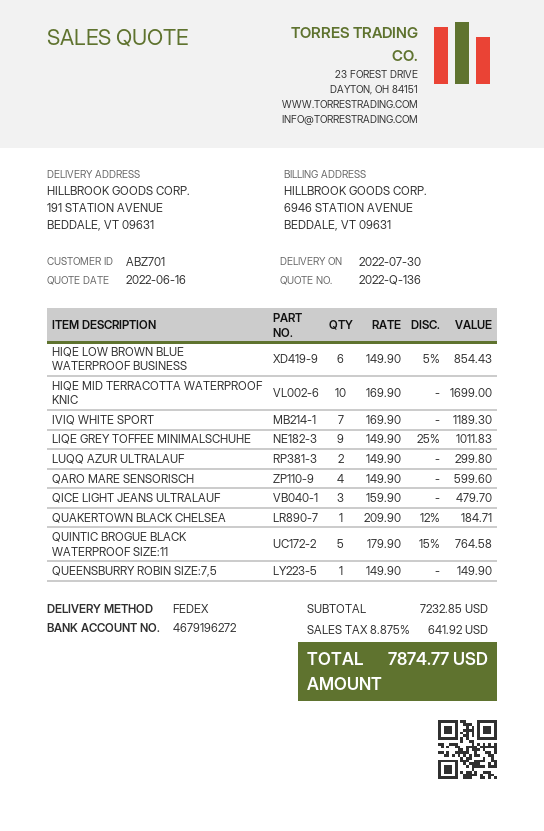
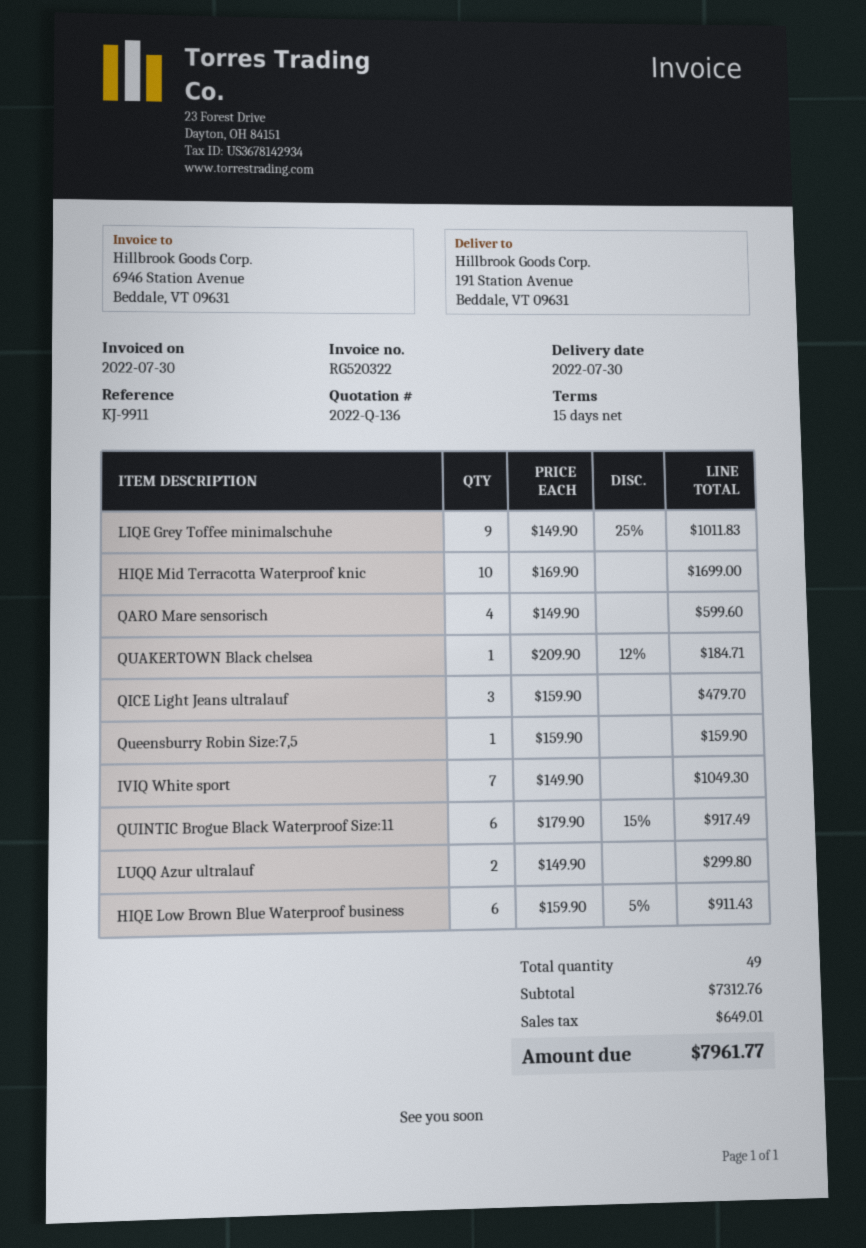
HIQE LOW BROWN BLUE WATERPROOF BUSINESS: 6 x 149.90 - 5% = 854.43 -> 6 x 159.90 - 5% = 911.43
IVIQ WHITE SPORT: 7 x 169.90 = 1189.30 -> 7 x 149.90 = 1049.30
QUINTIC BROGUE BLACK WATERPROOF SIZE:11: 5 x 179.90 - 15% = 764.58 -> 6 x 179.90 - 15% = 917.49
QUEENSBURRY ROBIN SIZE:7,5: 1 x 149.90 = 149.90 -> 1 x 159.90 = 159.90
subtotal: 7232.85 -> 7312.76
tax: 641.92 -> 649.01
total: 7874.77 -> 7961.77

